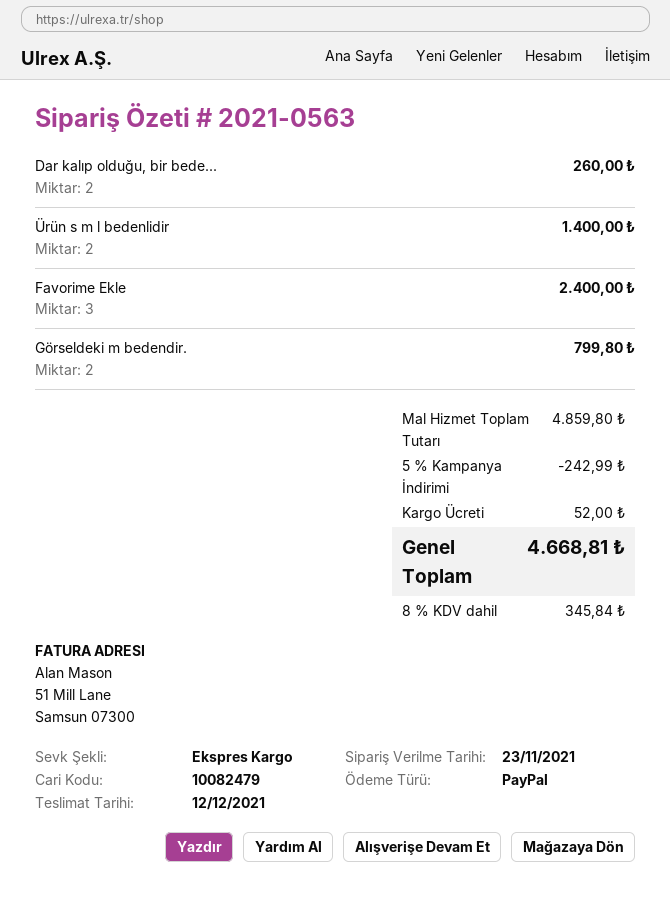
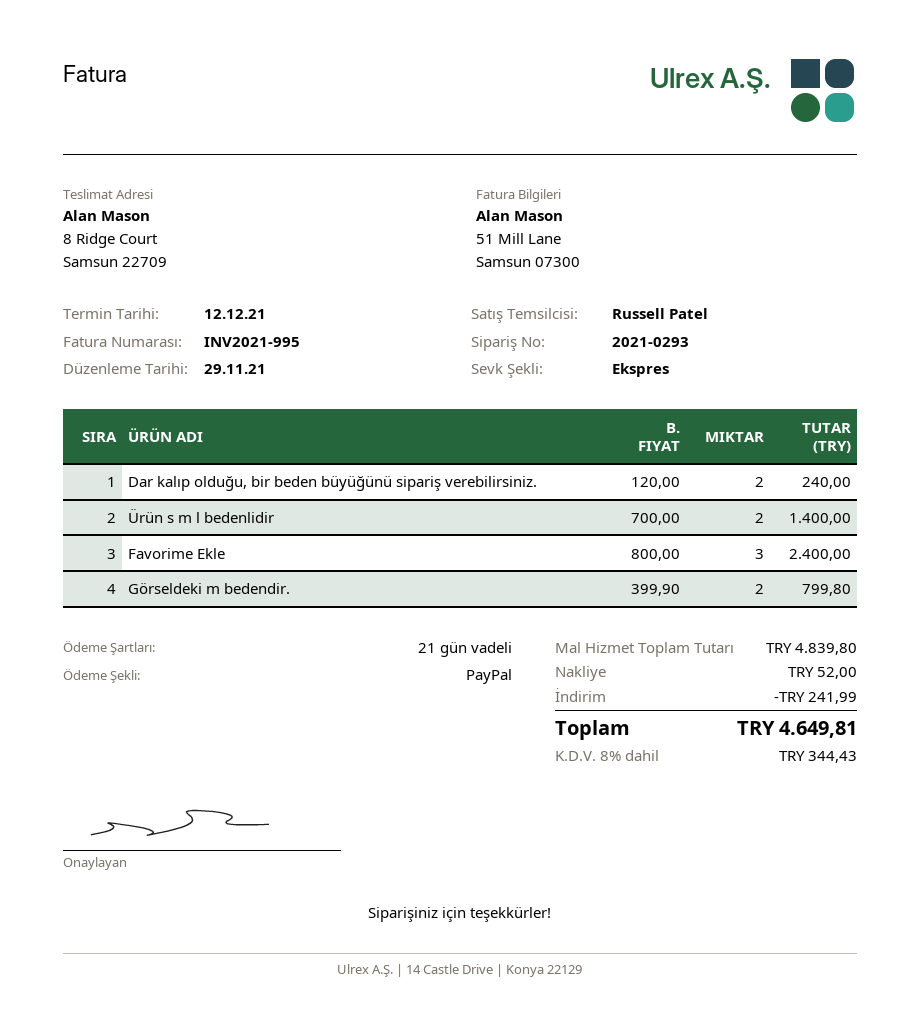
order number: 2021-0563 -> 2021-0293
Dar kalıp olduğu, bir bede...: 2 for 260.00 -> 2 for 240.00
subtotal: 4859.80 -> 4839.80
discount: 242.99 -> 241.99
tax: 8% = 345.84 -> 8% = 344.43
total: 4668.81 -> 4649.81

